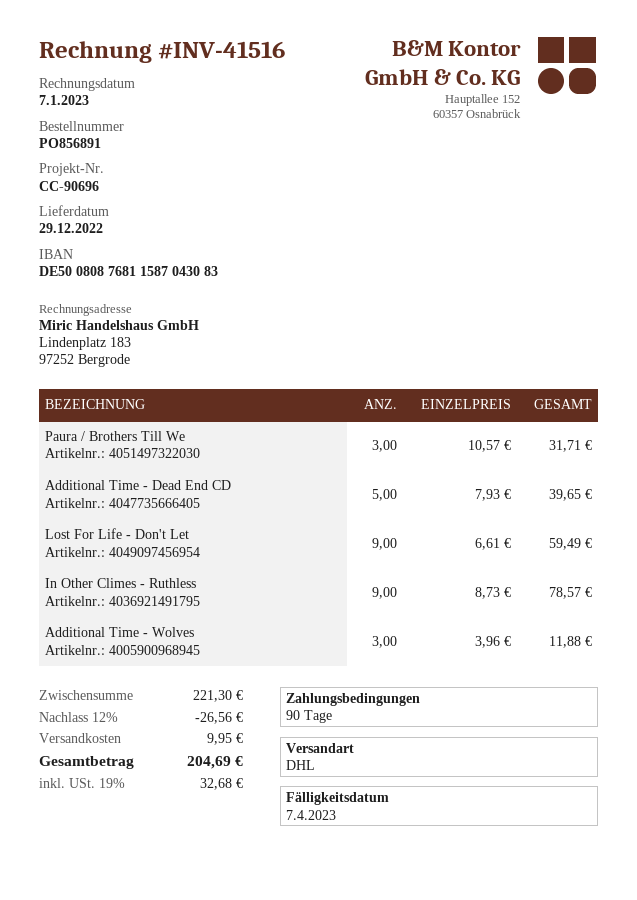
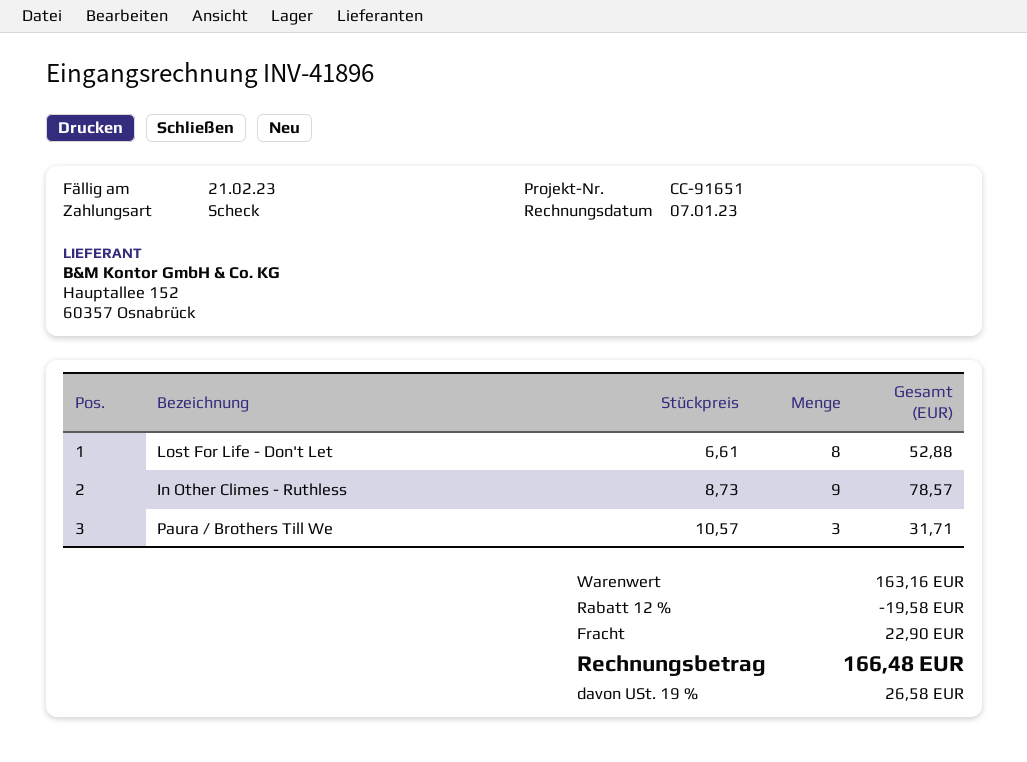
invoice number: INV-41516 -> INV-41896
due date: 2023-04-07 -> 2023-02-21
reference: CC-90696 -> CC-91651
Additional Time - Dead End CD: 5 x 7.93 = 39.65 -> none
Lost For Life - Don't Let: 9 x 6.61 = 59.49 -> 8 x 6.61 = 52.88
Additional Time - Wolves: 3 x 3.96 = 11.88 -> none
subtotal: 221.30 -> 163.16
discount: 12% = 26.56 -> 12% = 19.58
shipping: 9.95 -> 22.90
tax: 19% = 32.68 -> 19% = 26.58
total: 204.69 -> 166.48

